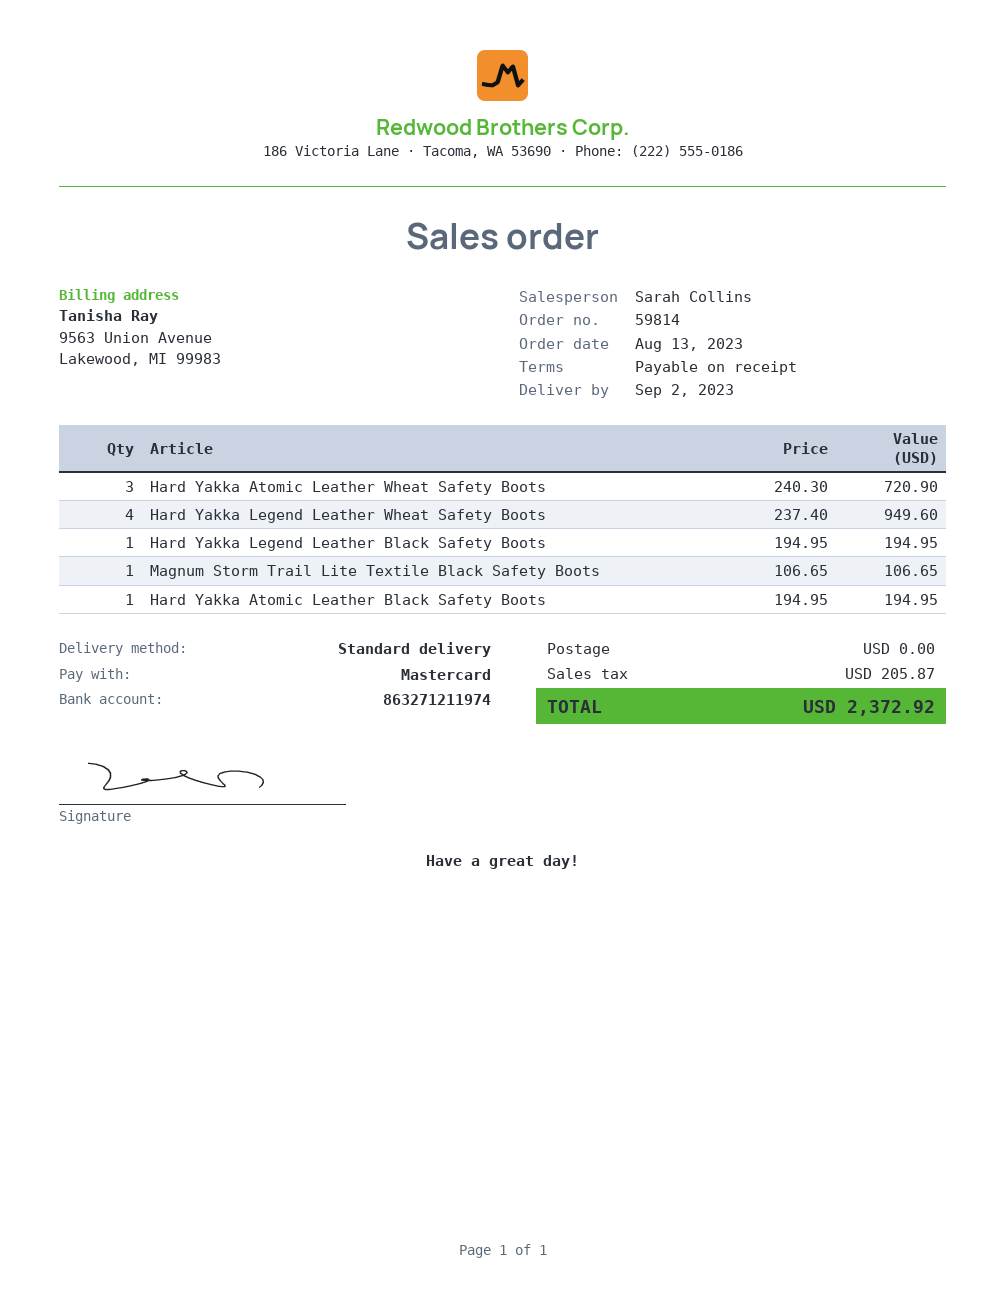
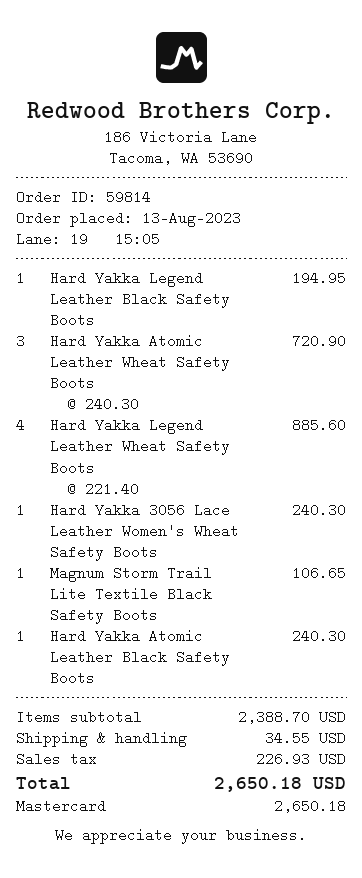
Hard Yakka Legend Leather Wheat Safety Boots: 4 x 237.40 = 949.60 -> 4 x 221.40 = 885.60
Hard Yakka Atomic Leather Black Safety Boots: 1 x 194.95 = 194.95 -> 1 x 240.30 = 240.30
Hard Yakka 3056 Lace Leather Women's Wheat Safety Boots: none -> 1 x 240.30 = 240.30
shipping: 0.00 -> 34.55
tax: 205.87 -> 226.93
total: 2372.92 -> 2650.18

